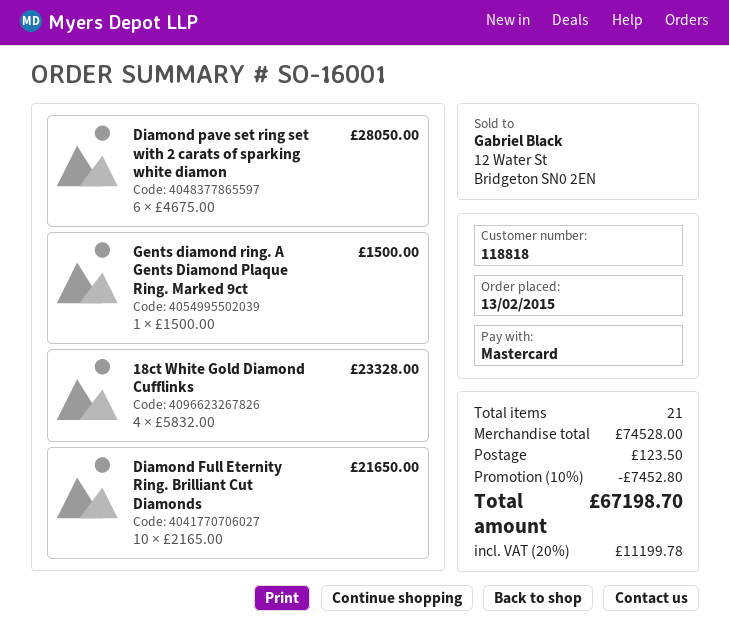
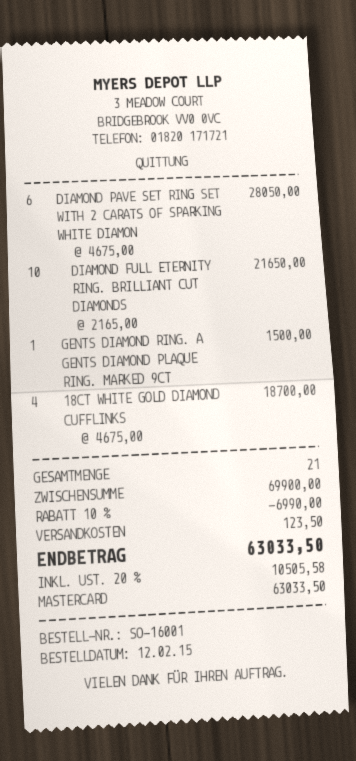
order date: 2015-02-13 -> 2015-02-12
18ct White Gold Diamond Cufflinks: 4 x 5832.00 = 23328.00 -> 4 x 4675.00 = 18700.00
subtotal: 74528.00 -> 69900.00
discount: 10% = 7452.80 -> 10% = 6990.00
tax: 20% = 11199.78 -> 20% = 10505.58
total: 67198.70 -> 63033.50

